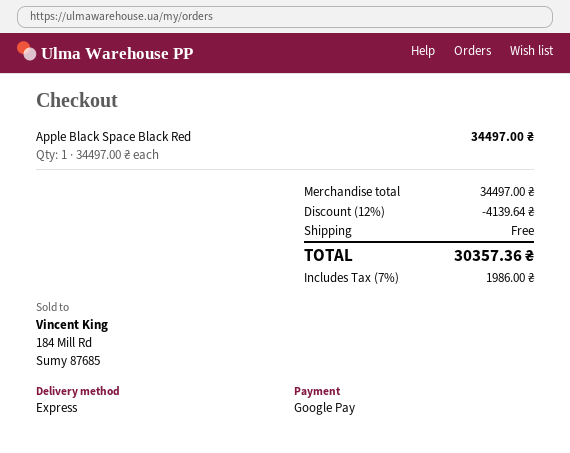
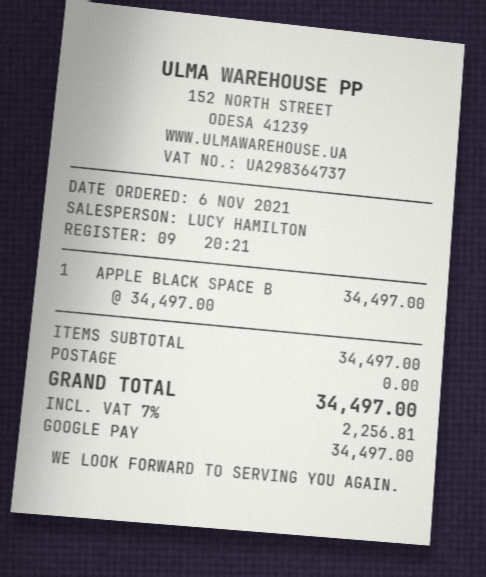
discount: 12% = 4139.64 -> none
tax: 7% = 1986.00 -> 7% = 2256.81
total: 30357.36 -> 34497.00

